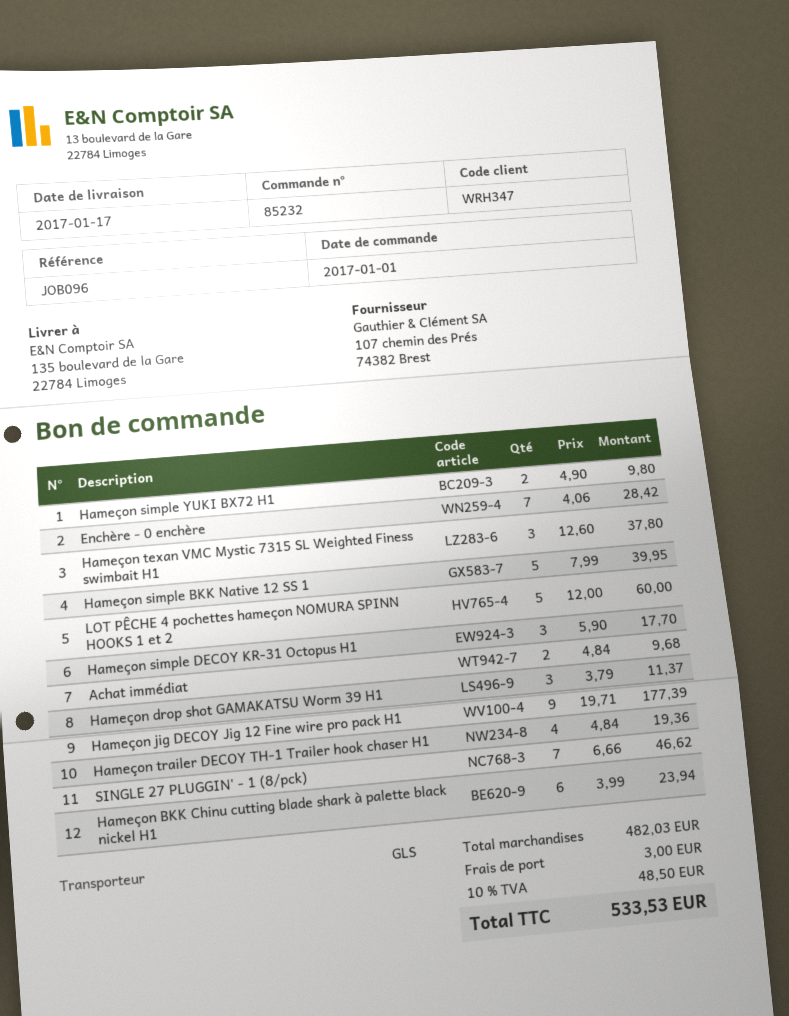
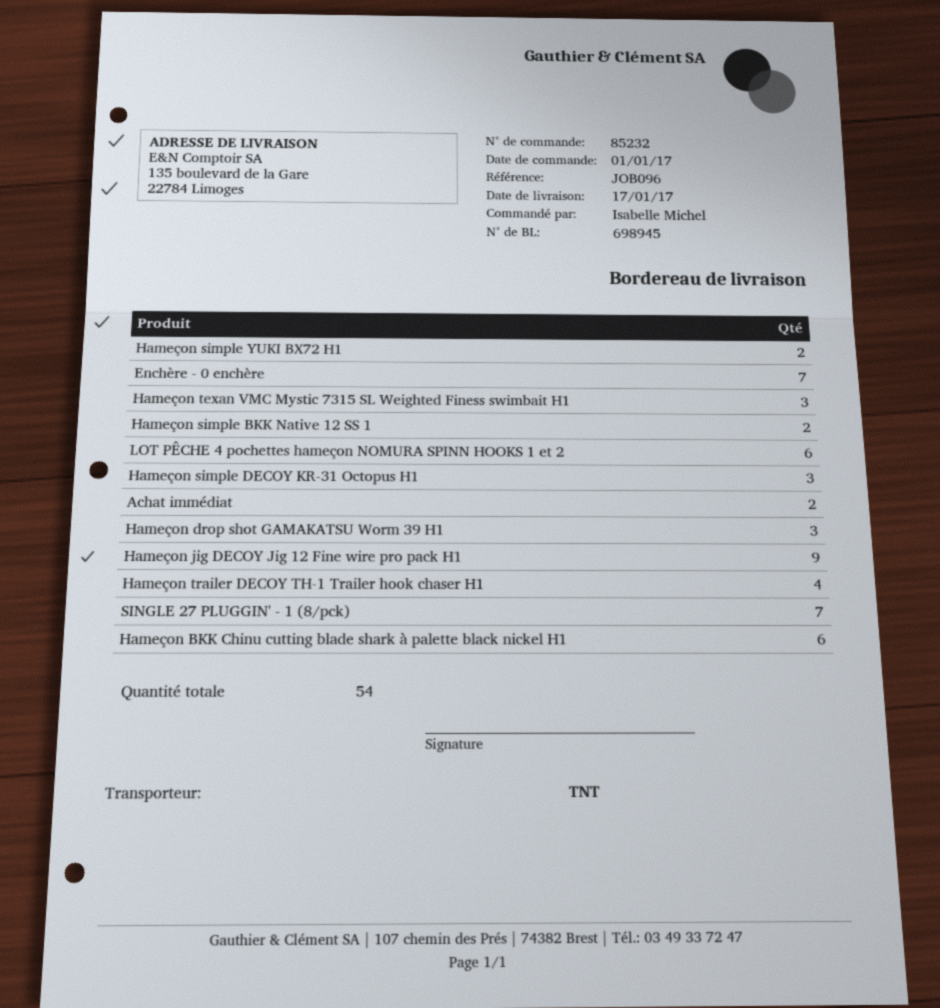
shipping method: GLS -> TNT
Hameçon simple BKK Native 12 SS 1: 5 -> 2
LOT PÊCHE 4 pochettes hameçon NOMURA SPINN HOOKS 1 et 2: 5 -> 6

